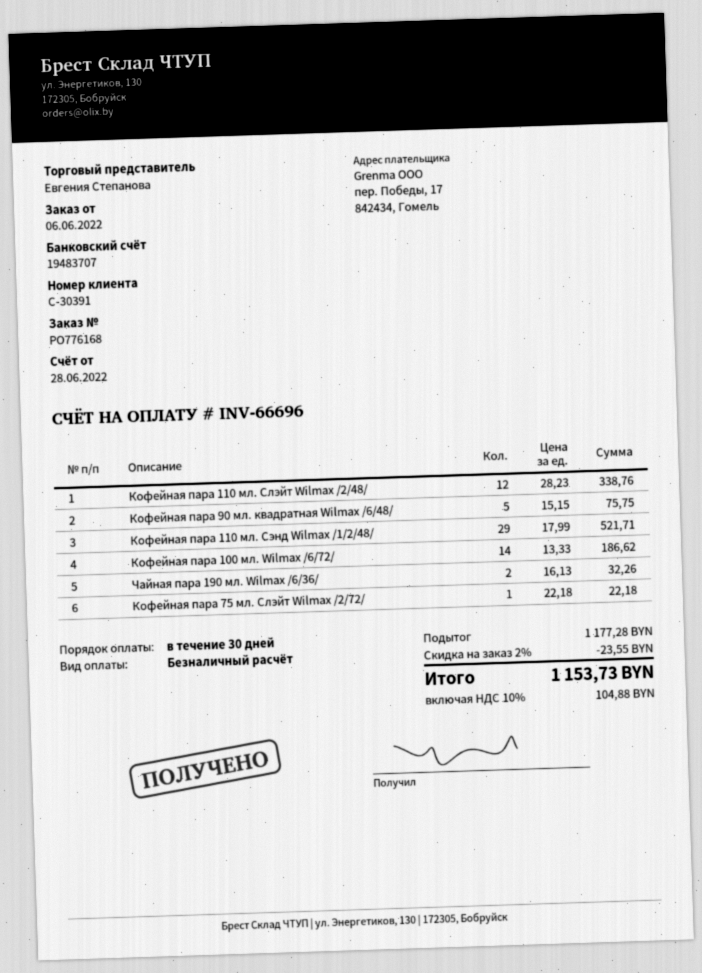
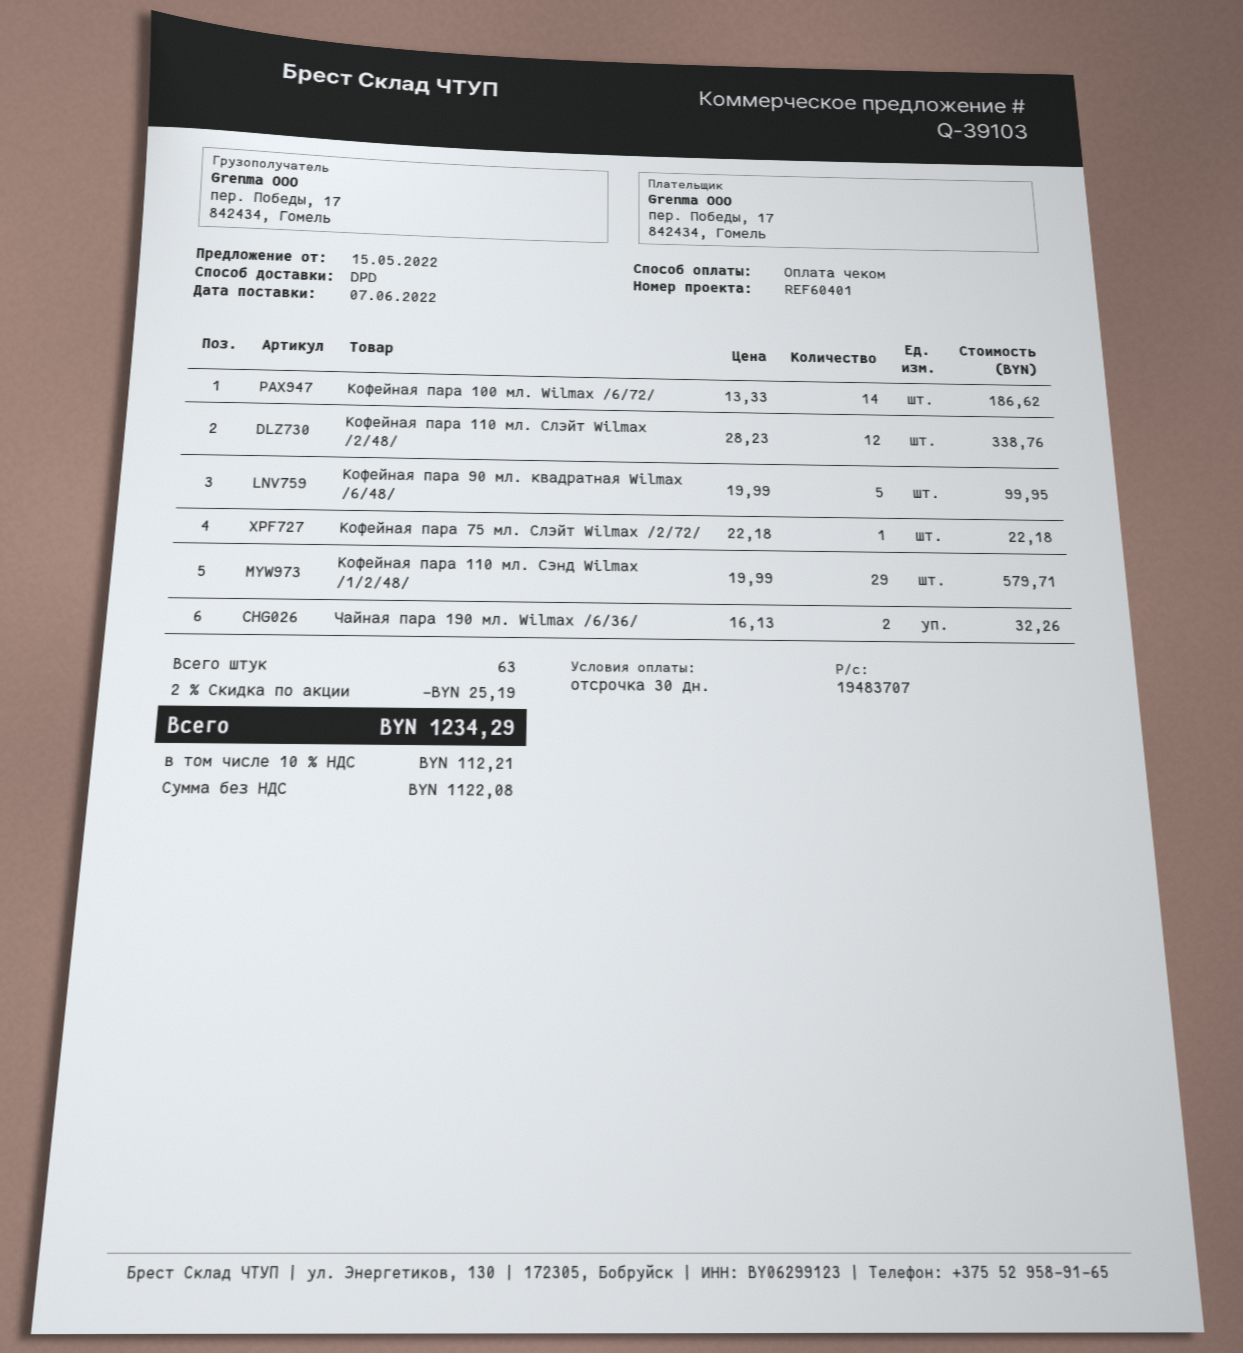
payment method: bank transfer -> cheque
Кофейная пара 90 мл. квадратная Wilmax /6/48/: 5 x 15.15 = 75.75 -> 5 x 19.99 = 99.95
Кофейная пара 110 мл. Сэнд Wilmax /1/2/48/: 29 x 17.99 = 521.71 -> 29 x 19.99 = 579.71
discount: 2% = 23.55 -> 2% = 25.19
tax: 10% = 104.88 -> 10% = 112.21
total: 1153.73 -> 1234.29

